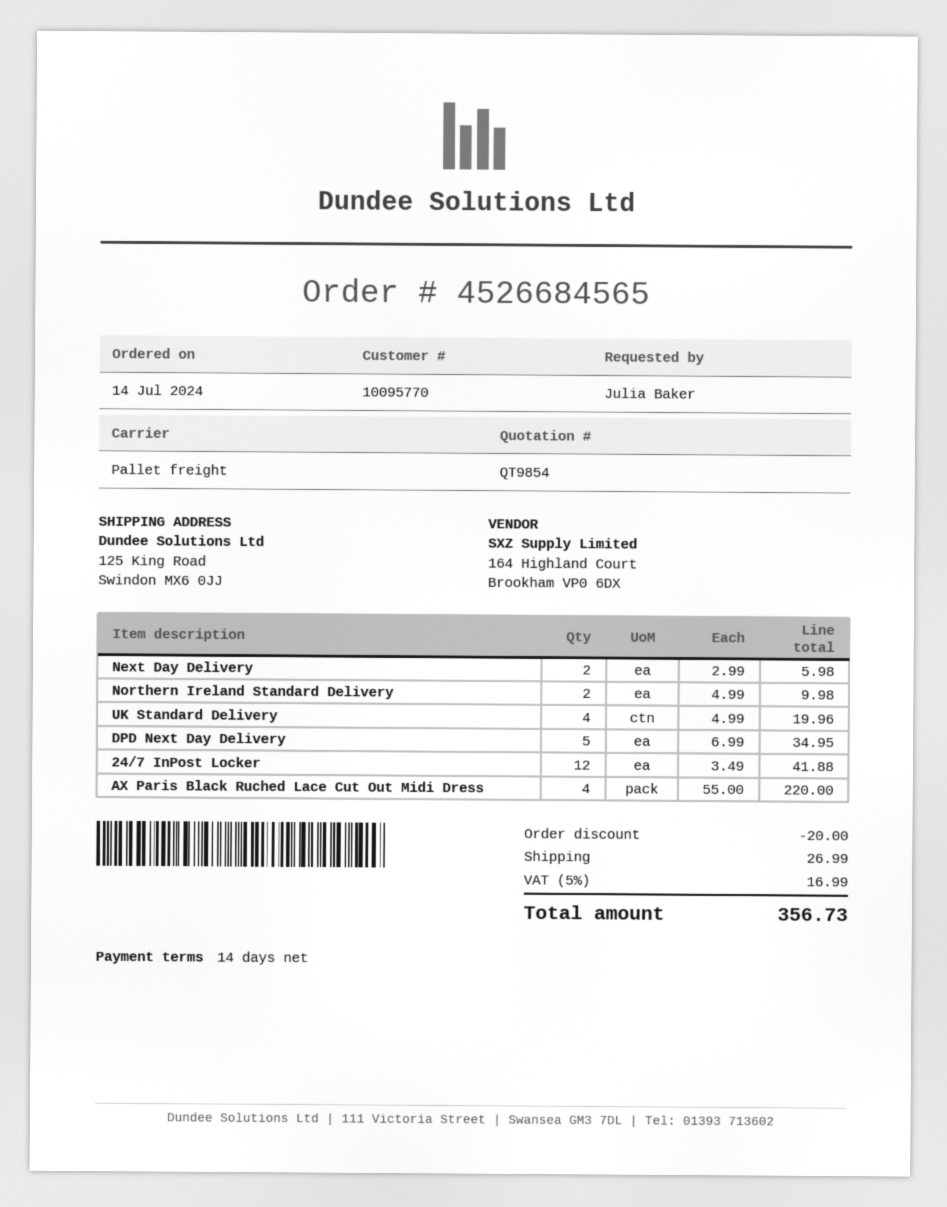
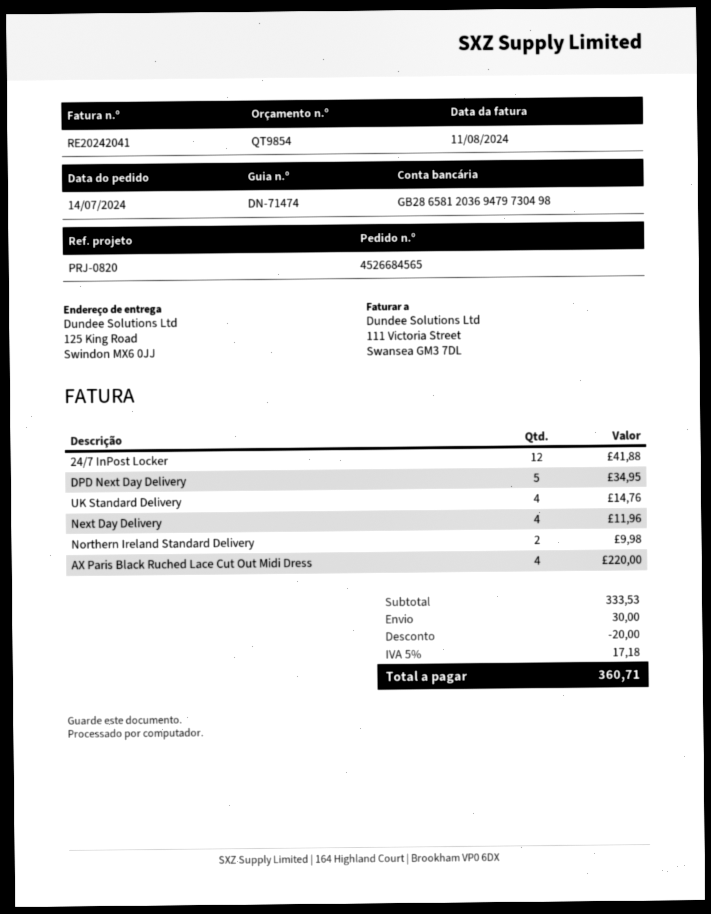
Next Day Delivery: 2 for 5.98 -> 4 for 11.96
UK Standard Delivery: 4 for 19.96 -> 4 for 14.76
shipping: 26.99 -> 30.00
tax: 5% = 16.99 -> 5% = 17.18
total: 356.73 -> 360.71

